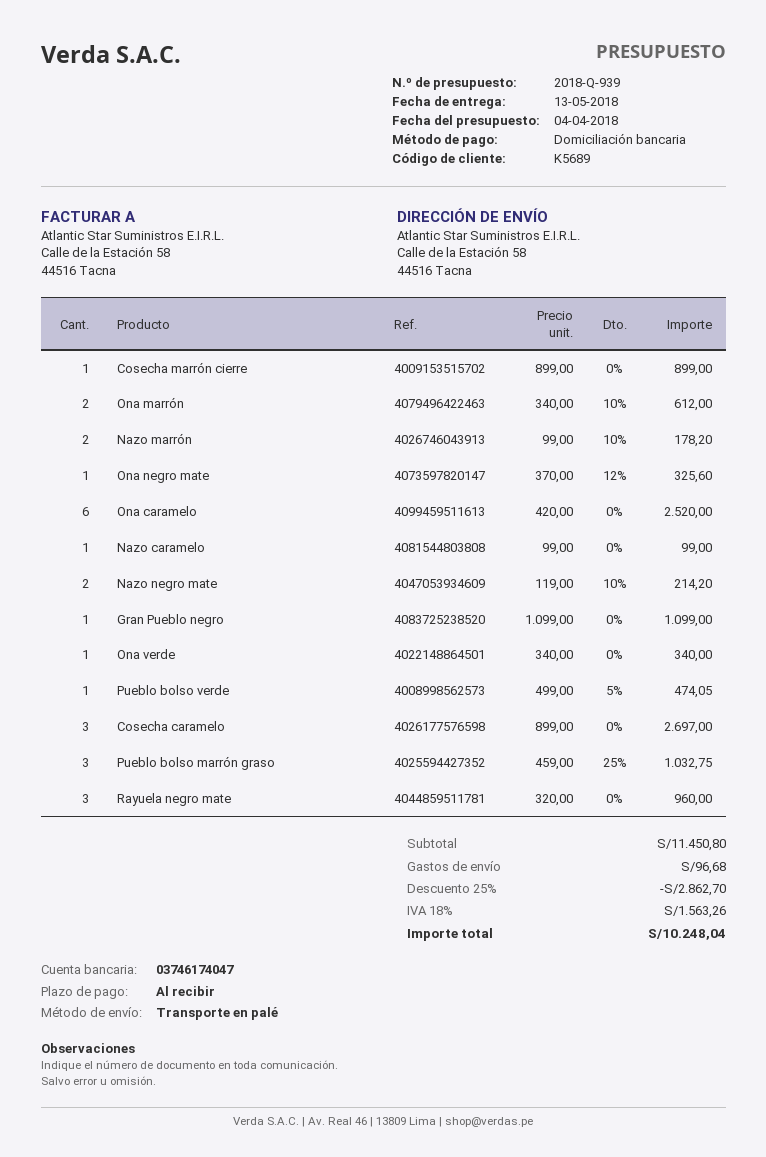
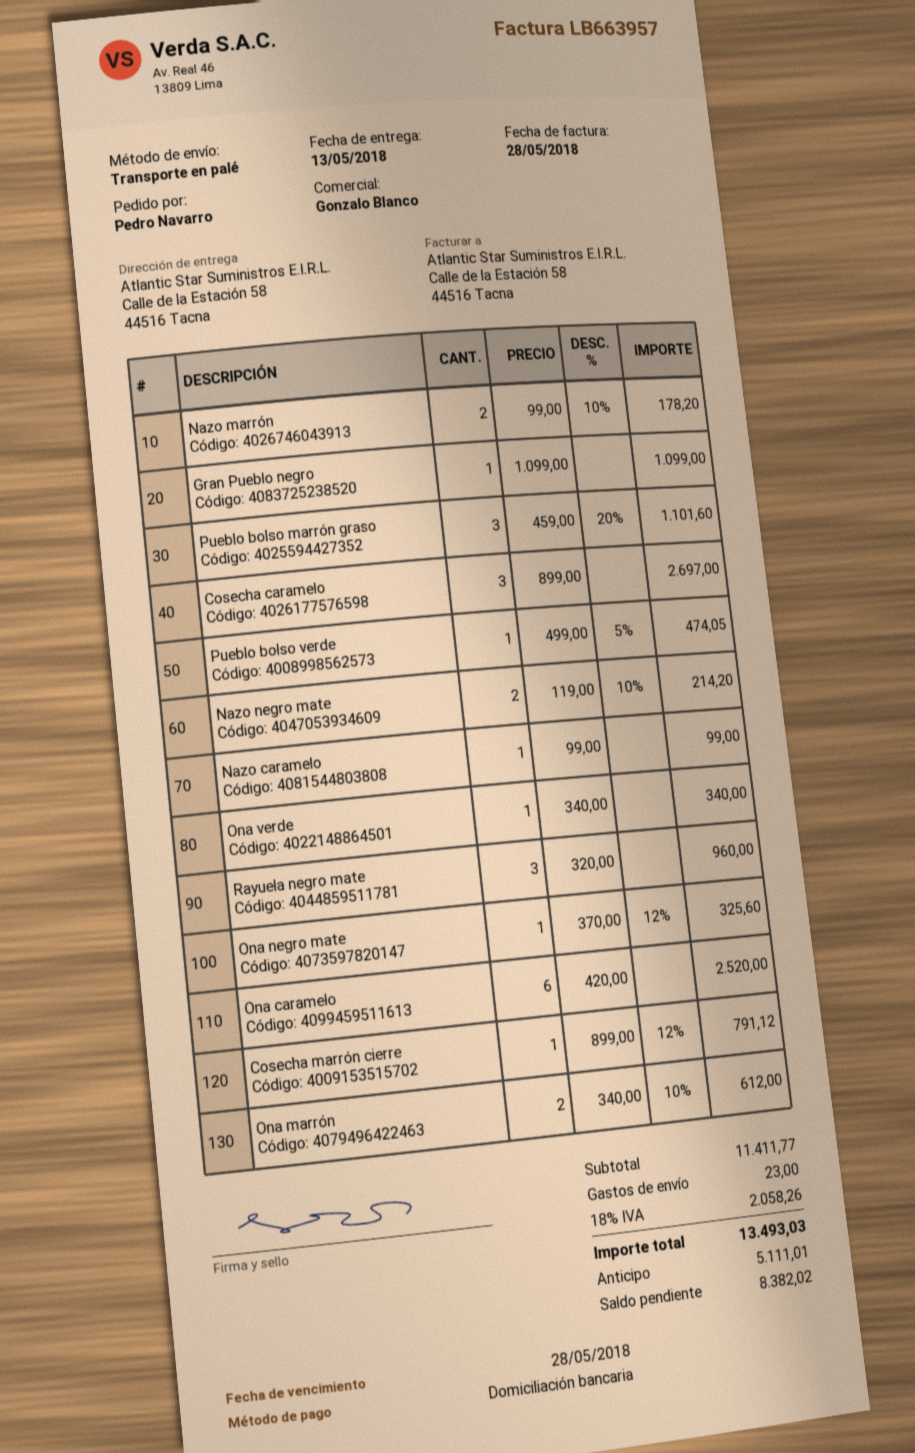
Cosecha marrón cierre: 1 x 899.00 = 899.00 -> 1 x 899.00 - 12% = 791.12
Pueblo bolso marrón graso: 3 x 459.00 - 25% = 1032.75 -> 3 x 459.00 - 20% = 1101.60
subtotal: 11450.80 -> 11411.77
discount: 25% = 2862.70 -> none
shipping: 96.68 -> 23.00
tax: 18% = 1563.26 -> 18% = 2058.26
total: 10248.04 -> 13493.03

